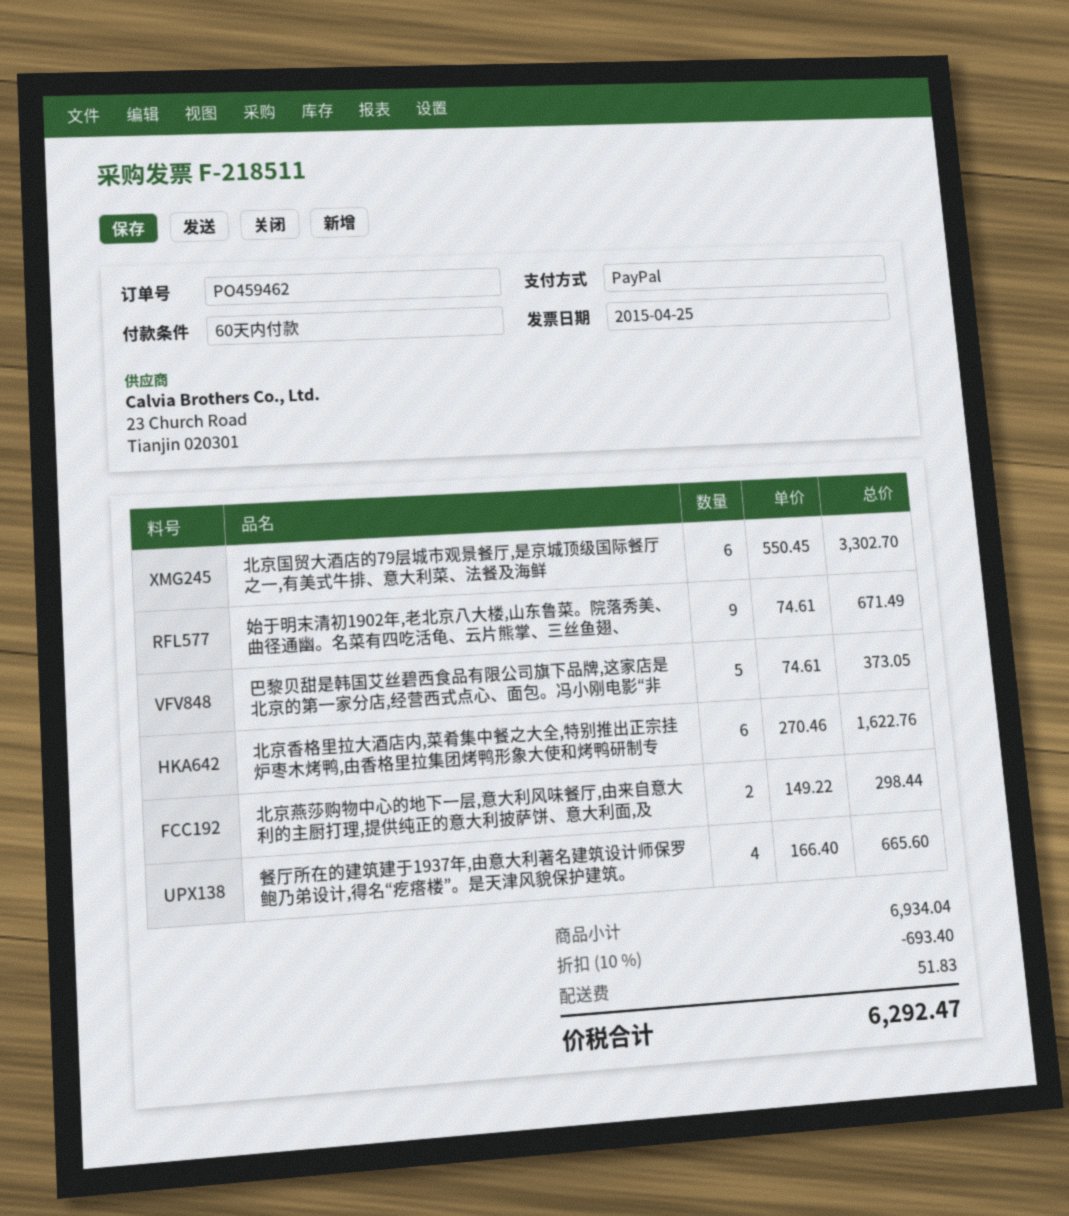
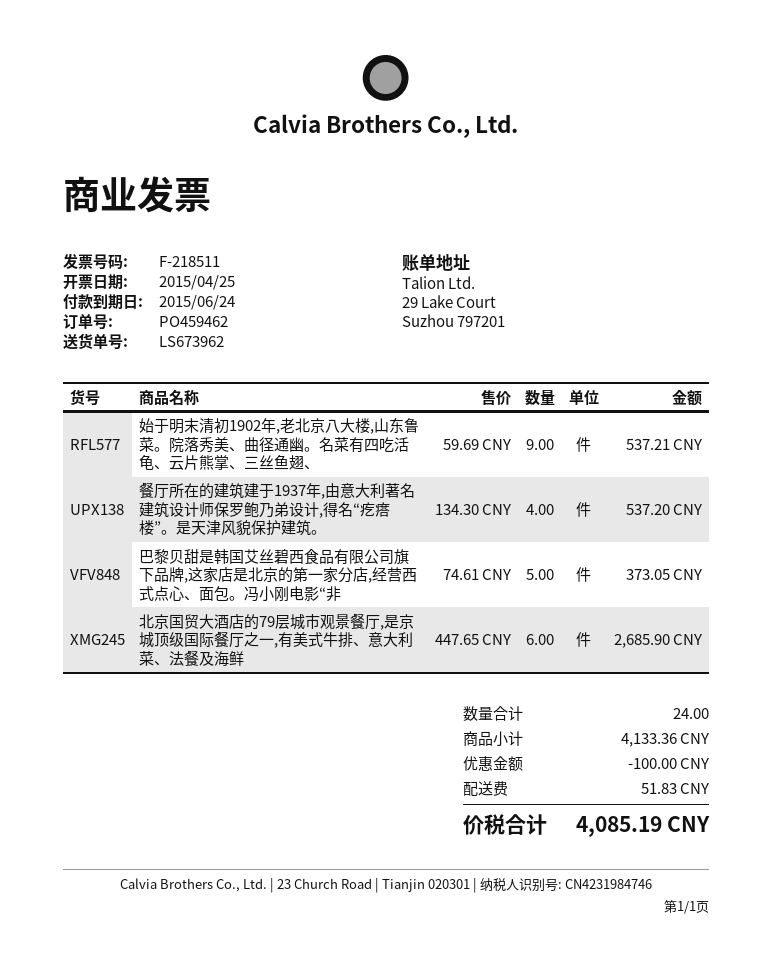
北京国贸大酒店的79层城市观景餐厅,是京城顶级国际餐厅之一,有美式牛排、意大利菜、法餐及海鲜: 6 x 550.45 = 3302.70 -> 6 x 447.65 = 2685.90
始于明末清初1902年,老北京八大楼,山东鲁菜。院落秀美、曲径通幽。名菜有四吃活龟、云片熊掌、三丝鱼翅、: 9 x 74.61 = 671.49 -> 9 x 59.69 = 537.21
北京香格里拉大酒店内,菜肴集中餐之大全,特别推出正宗挂炉枣木烤鸭,由香格里拉集团烤鸭形象大使和烤鸭研制专: 6 x 270.46 = 1622.76 -> none
北京燕莎购物中心的地下一层,意大利风味餐厅,由来自意大利的主厨打理,提供纯正的意大利披萨饼、意大利面,及: 2 x 149.22 = 298.44 -> none
餐厅所在的建筑建于1937年,由意大利著名建筑设计师保罗鲍乃弟设计,得名“疙瘩楼”。是天津风貌保护建筑。: 4 x 166.40 = 665.60 -> 4 x 134.30 = 537.20
subtotal: 6934.04 -> 4133.36
discount: 693.40 -> 100.00
total: 6292.47 -> 4085.19

